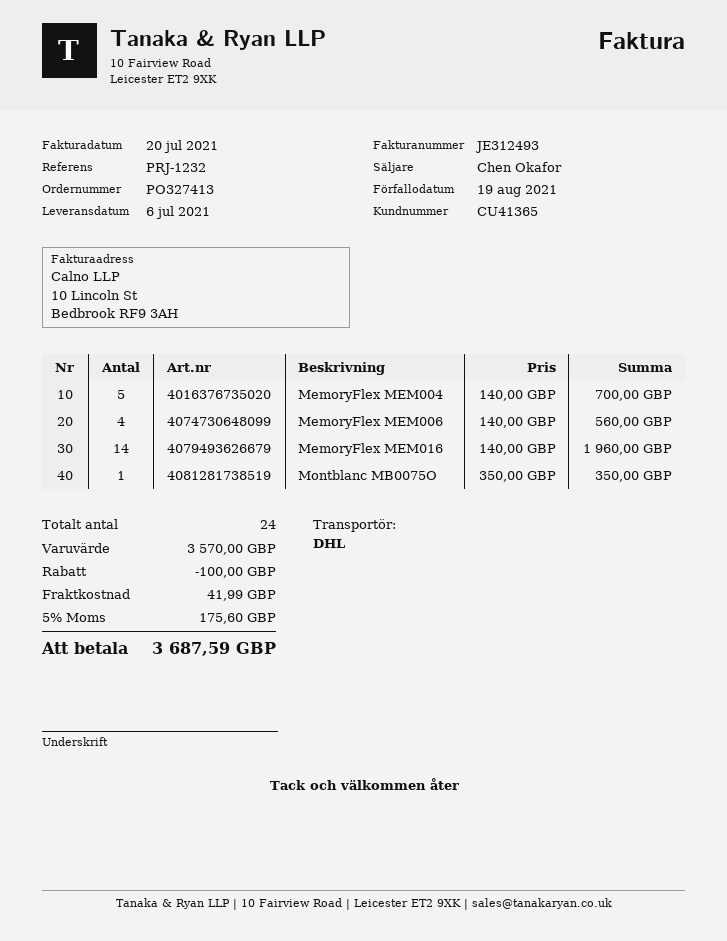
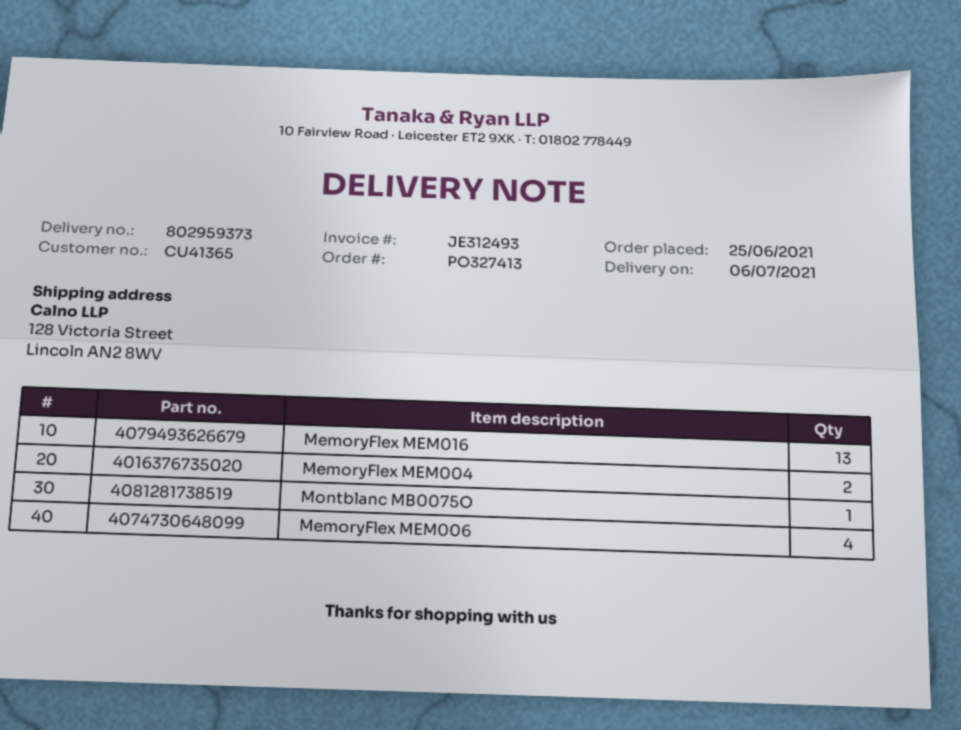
MemoryFlex MEM004: 5 -> 2
MemoryFlex MEM016: 14 -> 13

